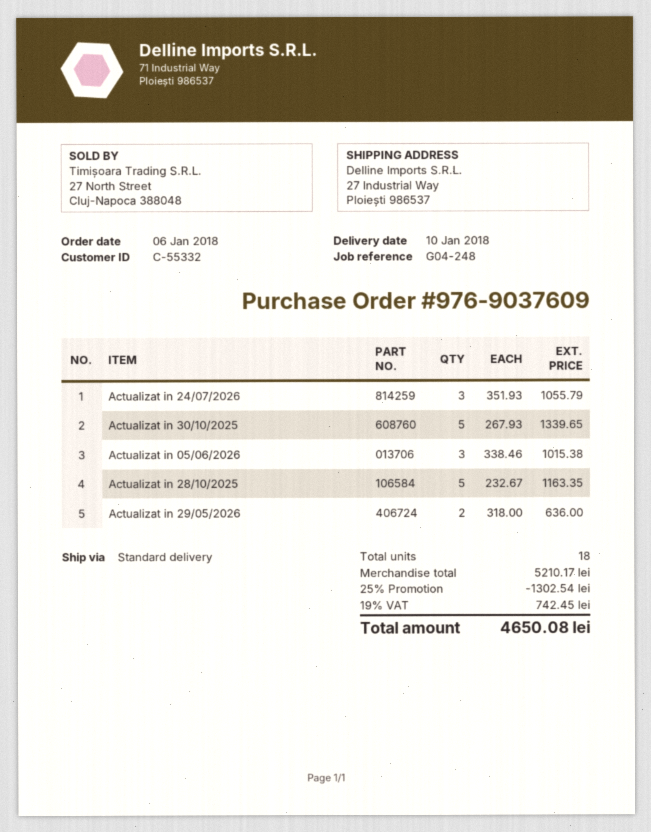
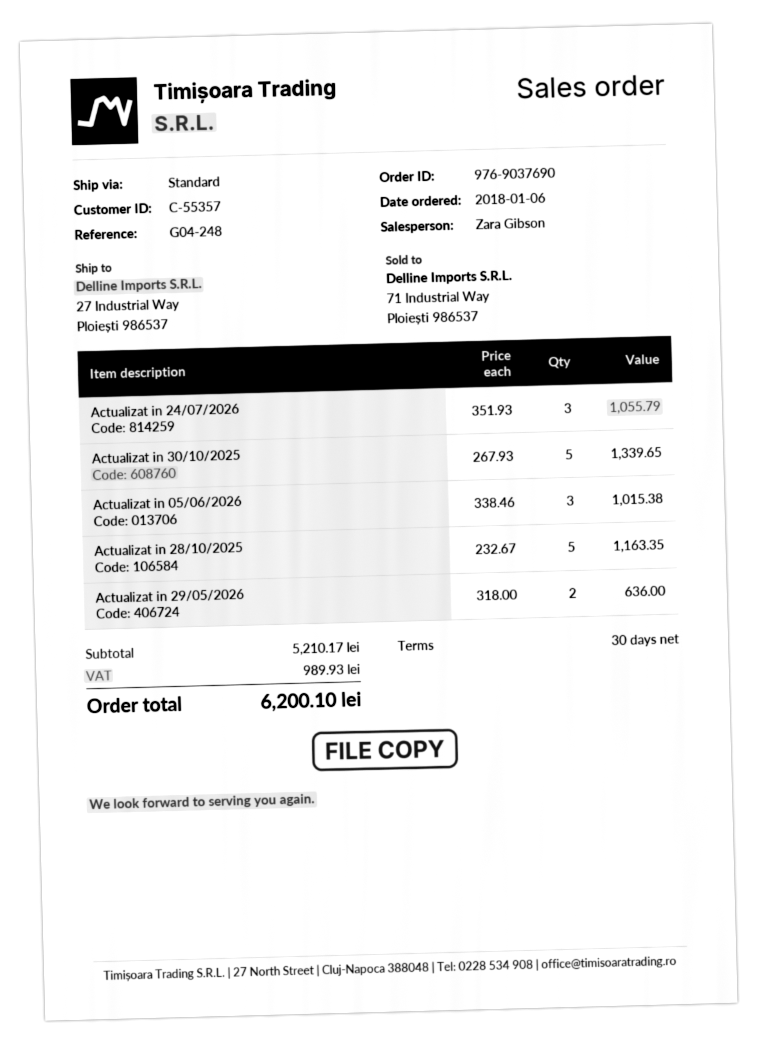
order number: 976-9037609 -> 976-9037690
customer number: C-55332 -> C-55357
discount: 25% = 1302.54 -> none
tax: 742.45 -> 989.93
total: 4650.08 -> 6200.10

